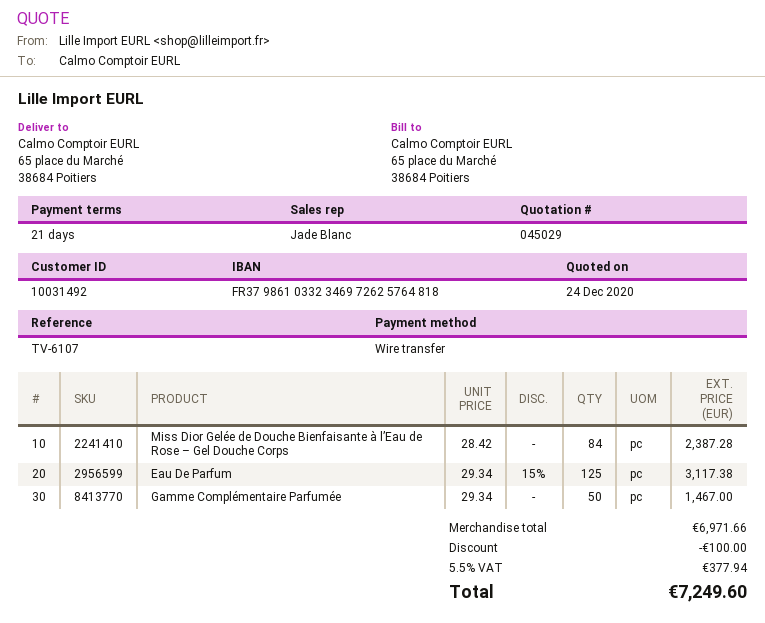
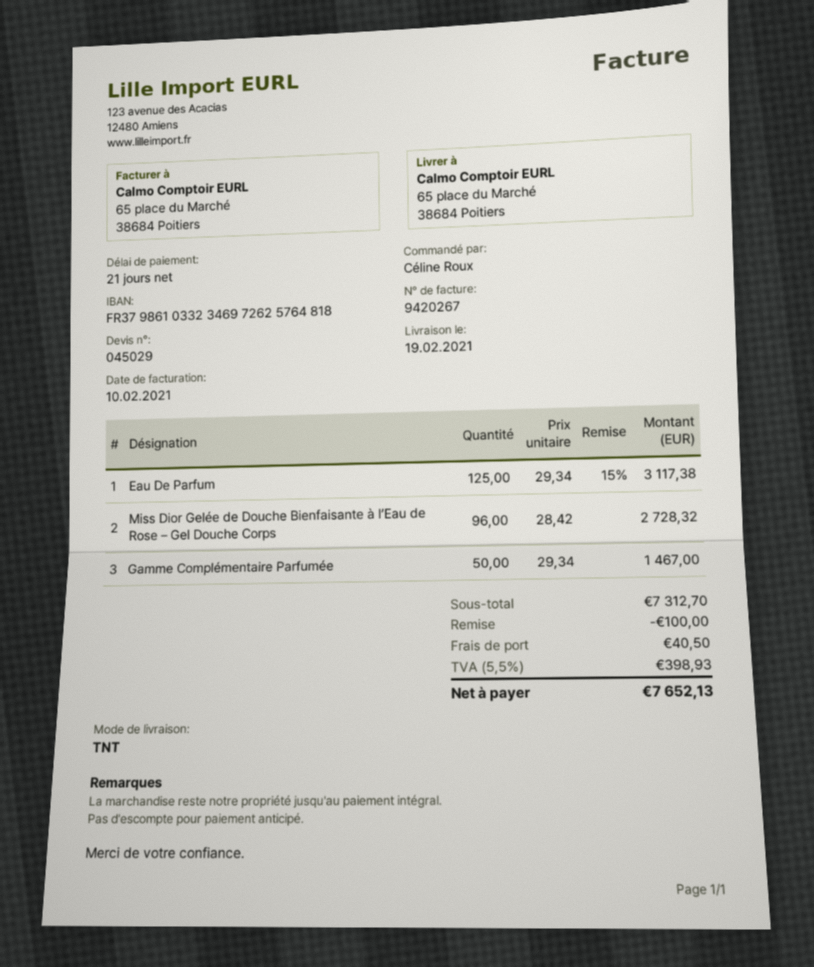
Miss Dior Gelée de Douche Bienfaisante à l’Eau de Rose – Gel Douche Corps: 84 x 28.42 = 2387.28 -> 96 x 28.42 = 2728.32
subtotal: 6971.66 -> 7312.70
shipping: none -> 40.50
tax: 5.5% = 377.94 -> 5.5% = 398.93
total: 7249.60 -> 7652.13

